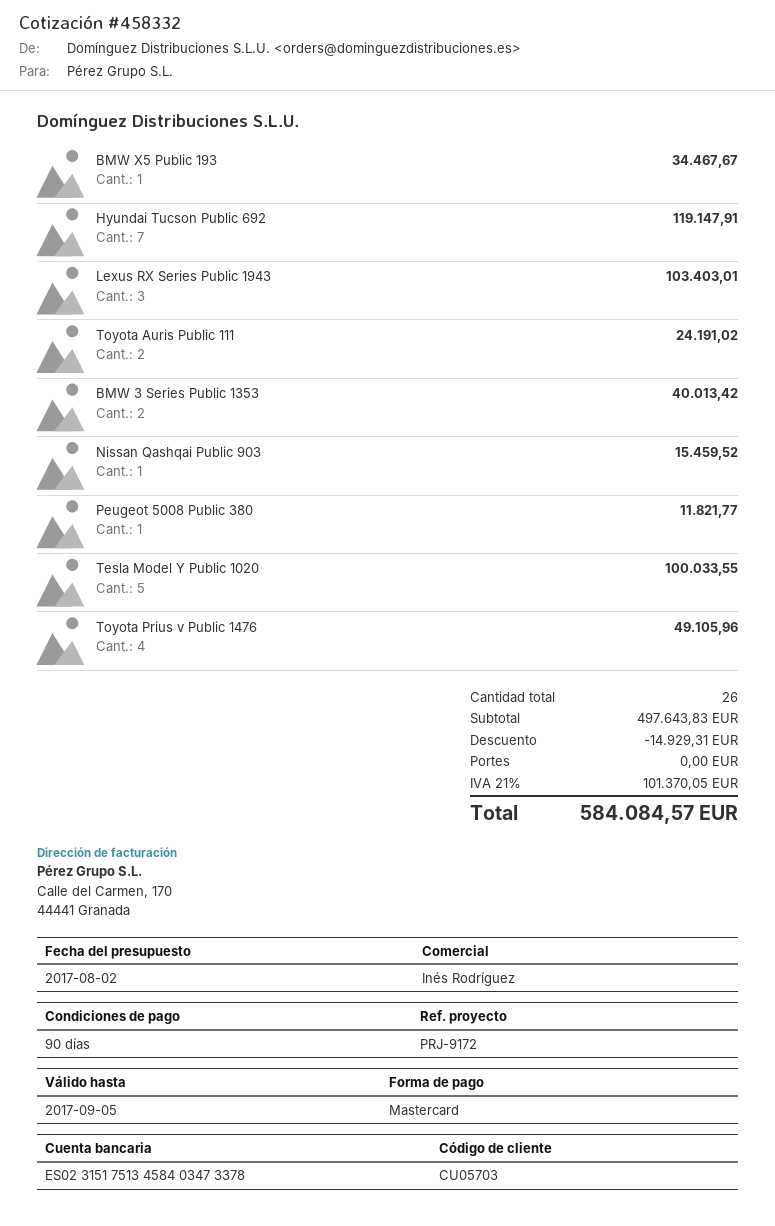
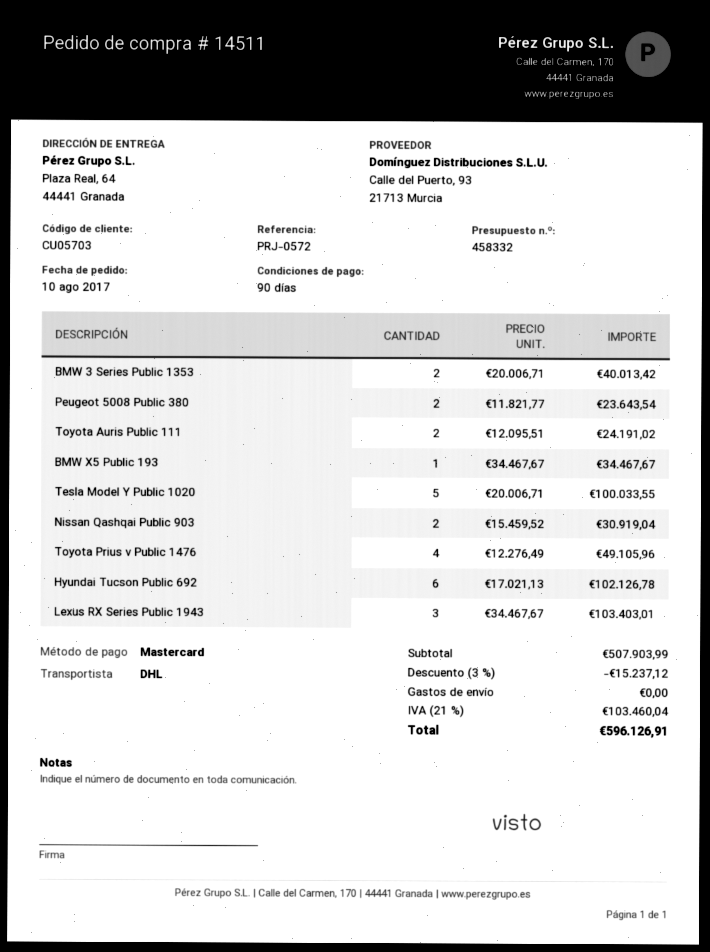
reference: PRJ-9172 -> PRJ-0572
Hyundai Tucson Public 692: 7 for 119147.91 -> 6 for 102126.78
Nissan Qashqai Public 903: 1 for 15459.52 -> 2 for 30919.04
Peugeot 5008 Public 380: 1 for 11821.77 -> 2 for 23643.54
subtotal: 497643.83 -> 507903.99
discount: 14929.31 -> 15237.12
tax: 21% = 101370.05 -> 21% = 103460.04
total: 584084.57 -> 596126.91

